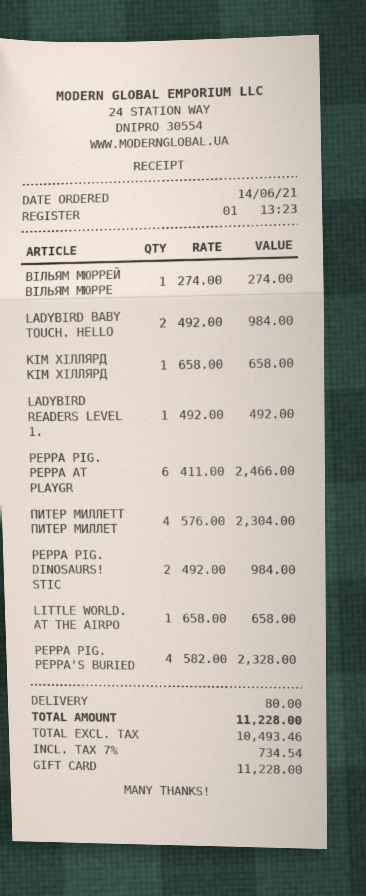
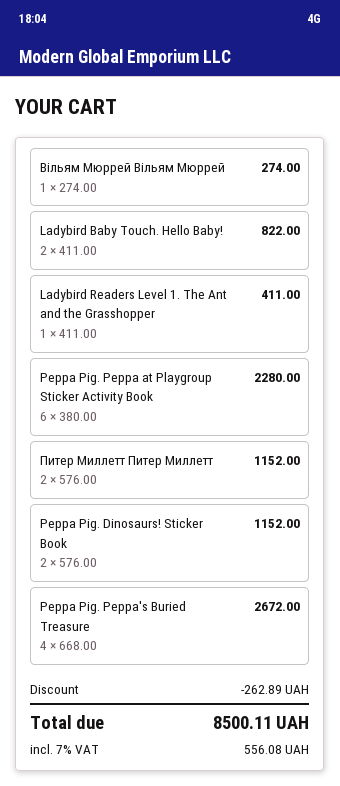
LADYBIRD BABY TOUCH. HELLO: 2 x 492.00 = 984.00 -> 2 x 411.00 = 822.00
КІМ ХІЛЛЯРД КІМ ХІЛЛЯРД: 1 x 658.00 = 658.00 -> none
LADYBIRD READERS LEVEL 1.: 1 x 492.00 = 492.00 -> 1 x 411.00 = 411.00
PEPPA PIG. PEPPA AT PLAYGR: 6 x 411.00 = 2466.00 -> 6 x 380.00 = 2280.00
ПИТЕР МИЛЛЕТТ ПИТЕР МИЛЛЕТ: 4 x 576.00 = 2304.00 -> 2 x 576.00 = 1152.00
PEPPA PIG. DINOSAURS! STIC: 2 x 492.00 = 984.00 -> 2 x 576.00 = 1152.00
LITTLE WORLD. AT THE AIRPO: 1 x 658.00 = 658.00 -> none
PEPPA PIG. PEPPA'S BURIED: 4 x 582.00 = 2328.00 -> 4 x 668.00 = 2672.00
discount: none -> 262.89
shipping: 80.00 -> none
tax: 7% = 734.54 -> 7% = 556.08
total: 11228.00 -> 8500.11

